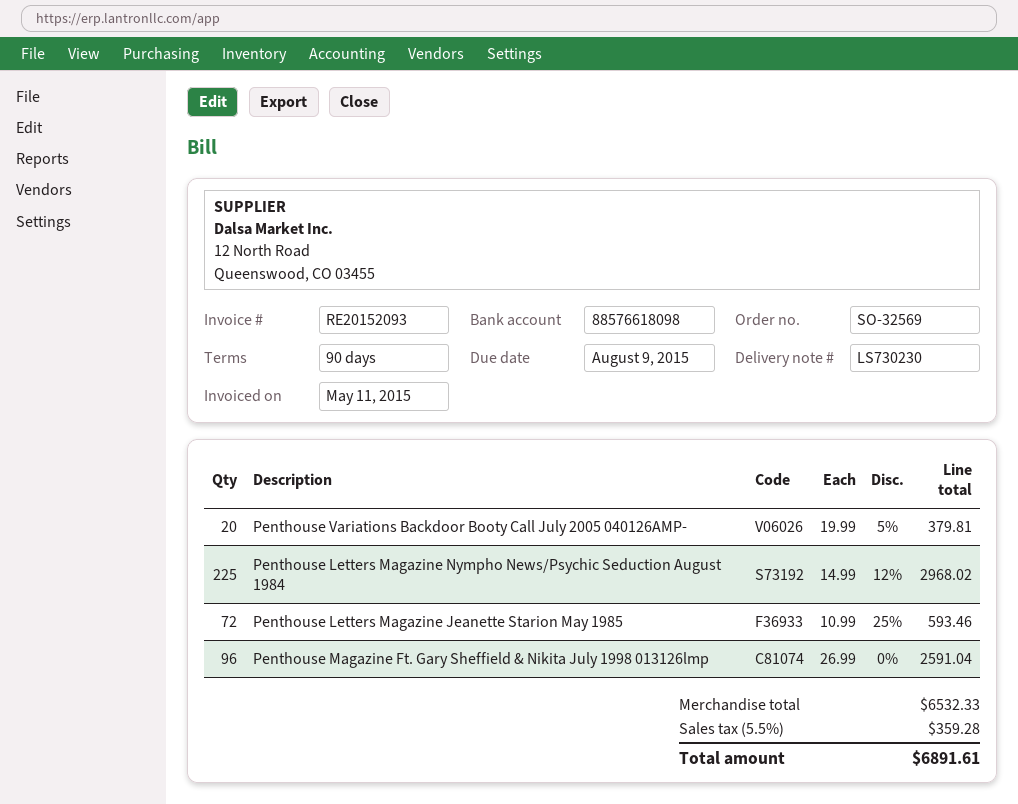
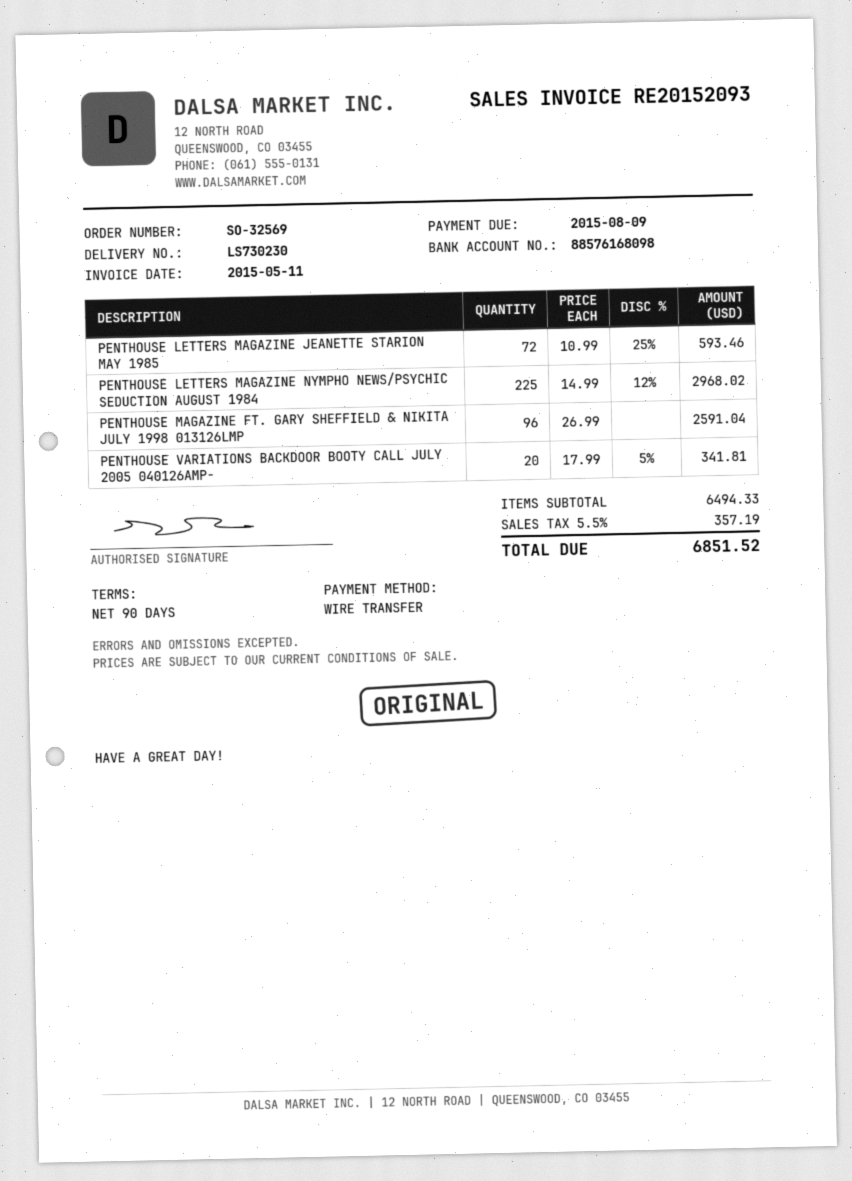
bank account: 88576618098 -> 88576168098
Penthouse Variations Backdoor Booty Call July 2005 040126AMP-: 20 x 19.99 - 5% = 379.81 -> 20 x 17.99 - 5% = 341.81
subtotal: 6532.33 -> 6494.33
tax: 5.5% = 359.28 -> 5.5% = 357.19
total: 6891.61 -> 6851.52

